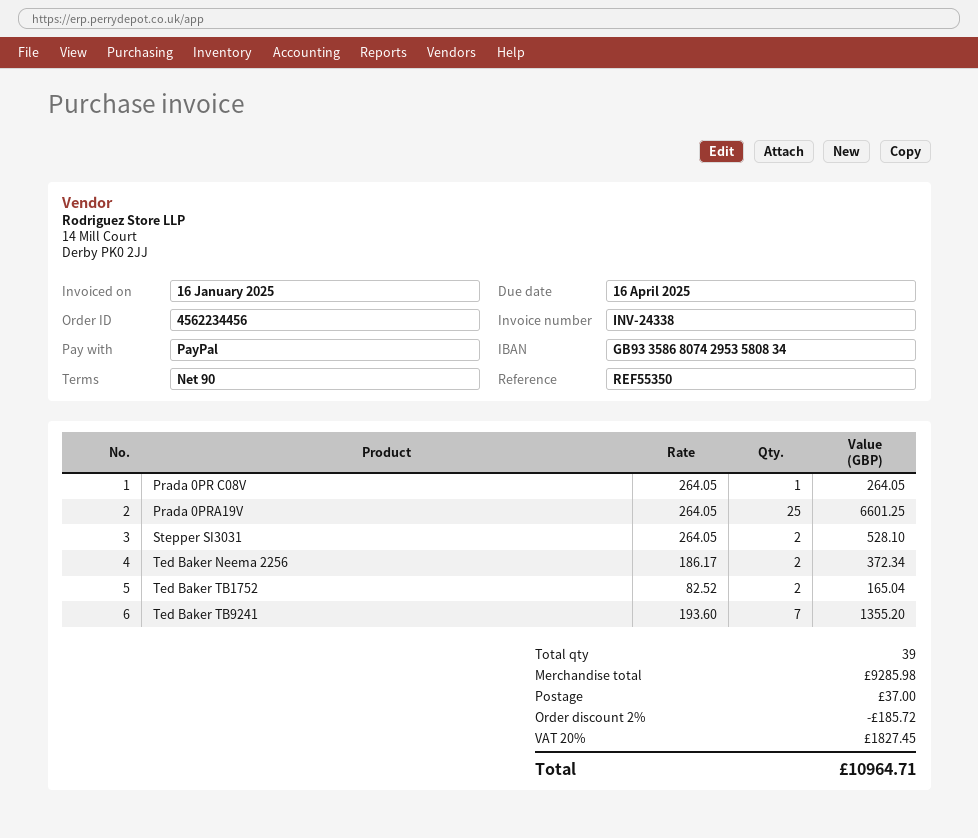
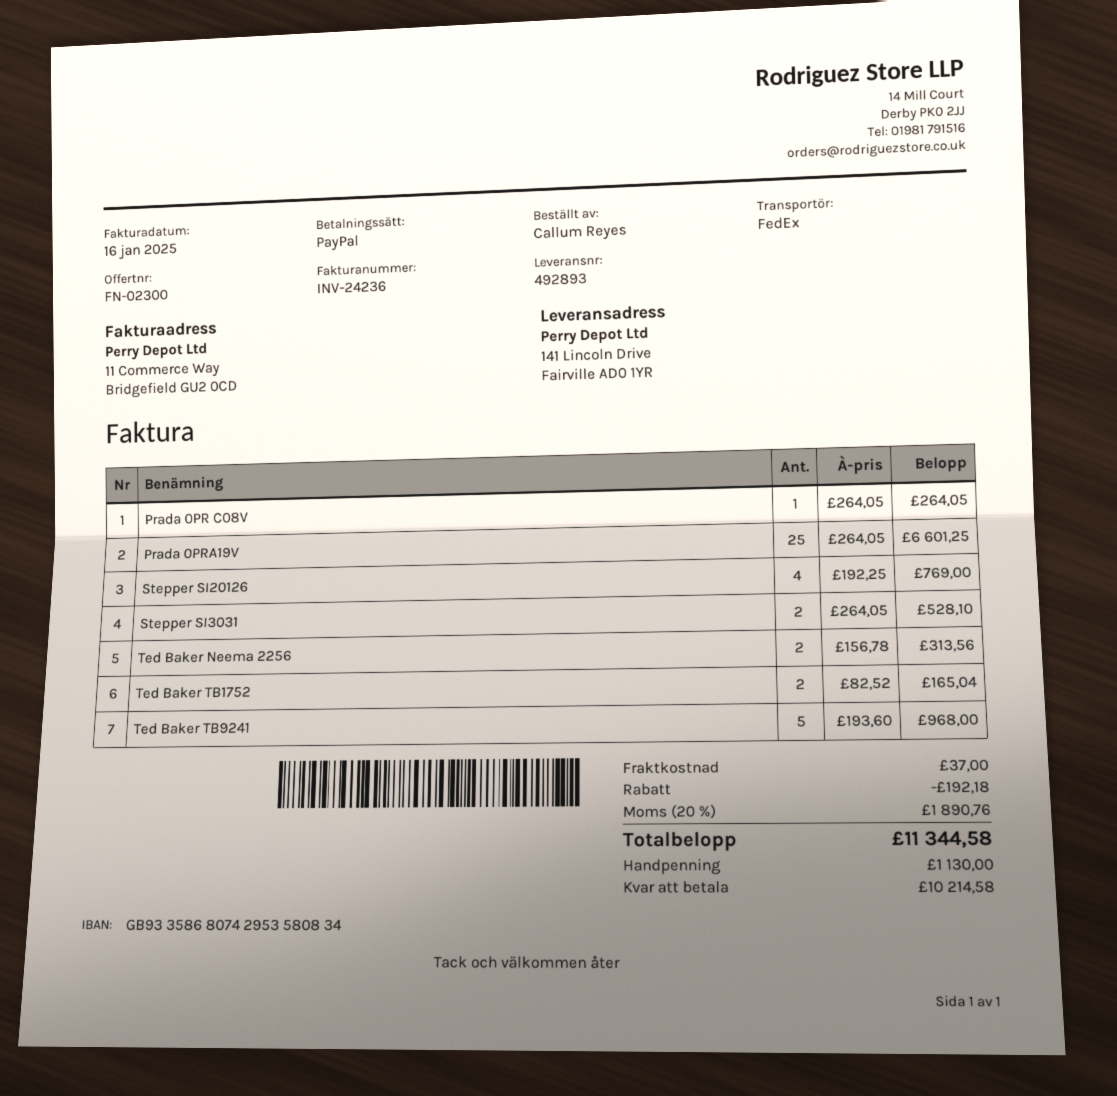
invoice number: INV-24338 -> INV-24236
Ted Baker Neema 2256: 2 x 186.17 = 372.34 -> 2 x 156.78 = 313.56
Ted Baker TB9241: 7 x 193.60 = 1355.20 -> 5 x 193.60 = 968.00
Stepper SI20126: none -> 4 x 192.25 = 769.00
discount: 185.72 -> 192.18
tax: 20% = 1827.45 -> 20% = 1890.76
total: 10964.71 -> 11344.58

